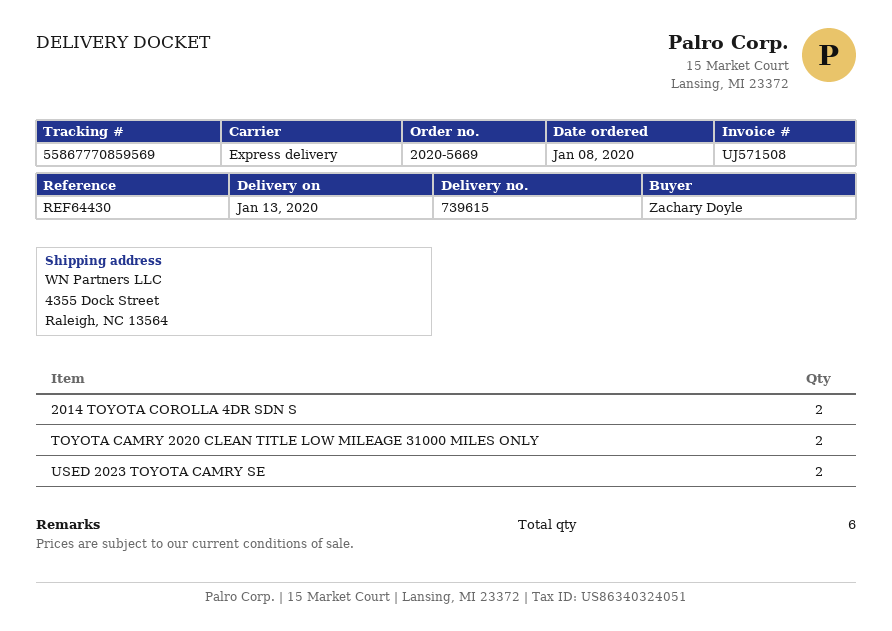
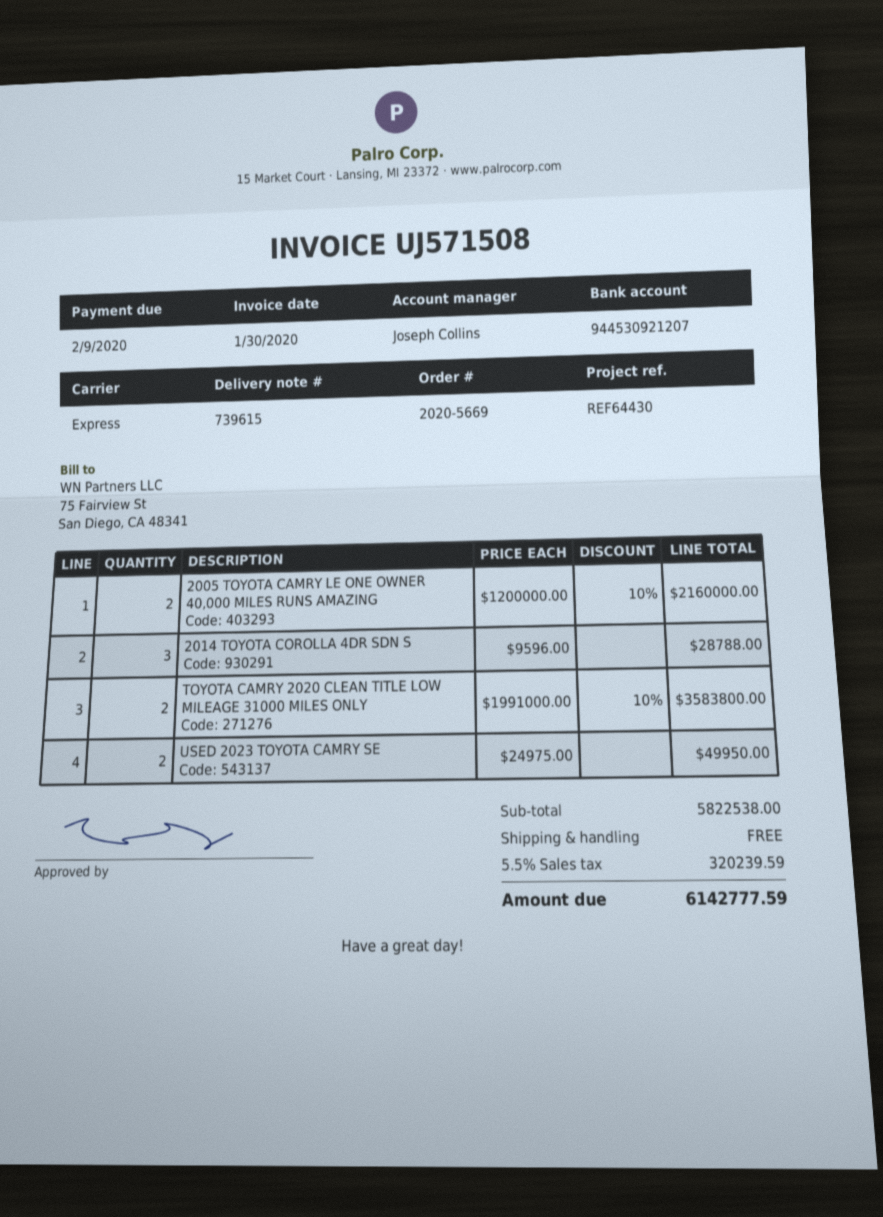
2014 TOYOTA COROLLA 4DR SDN S: 2 -> 3
2005 TOYOTA CAMRY LE ONE OWNER 40,000 MILES RUNS AMAZING: none -> 2

